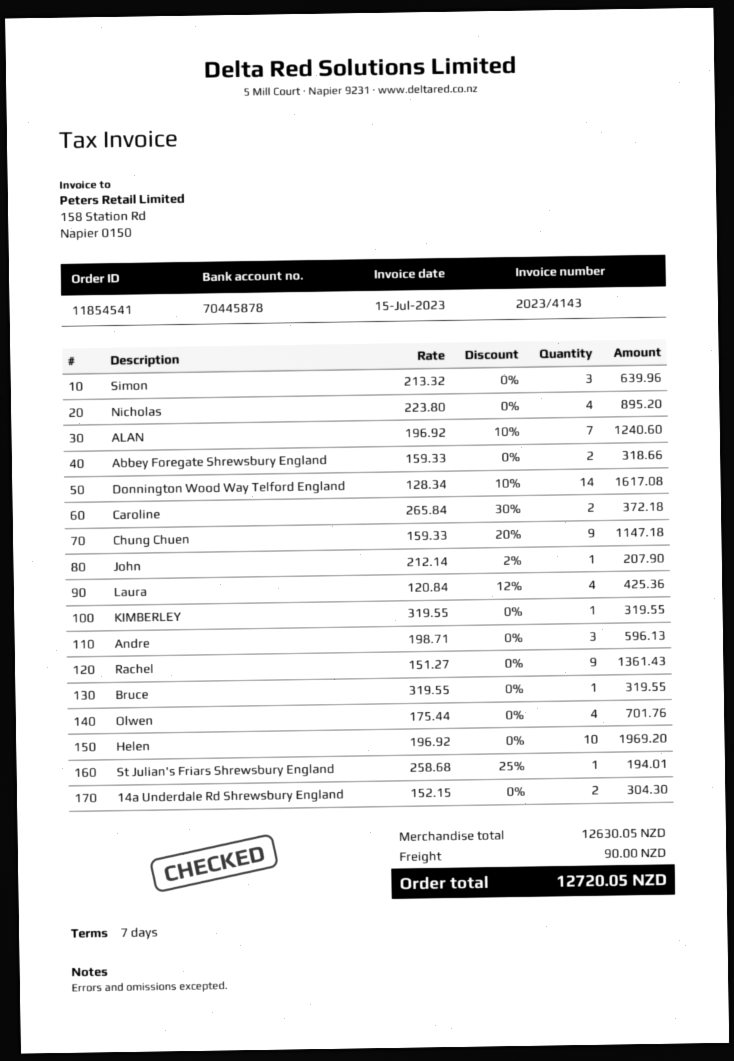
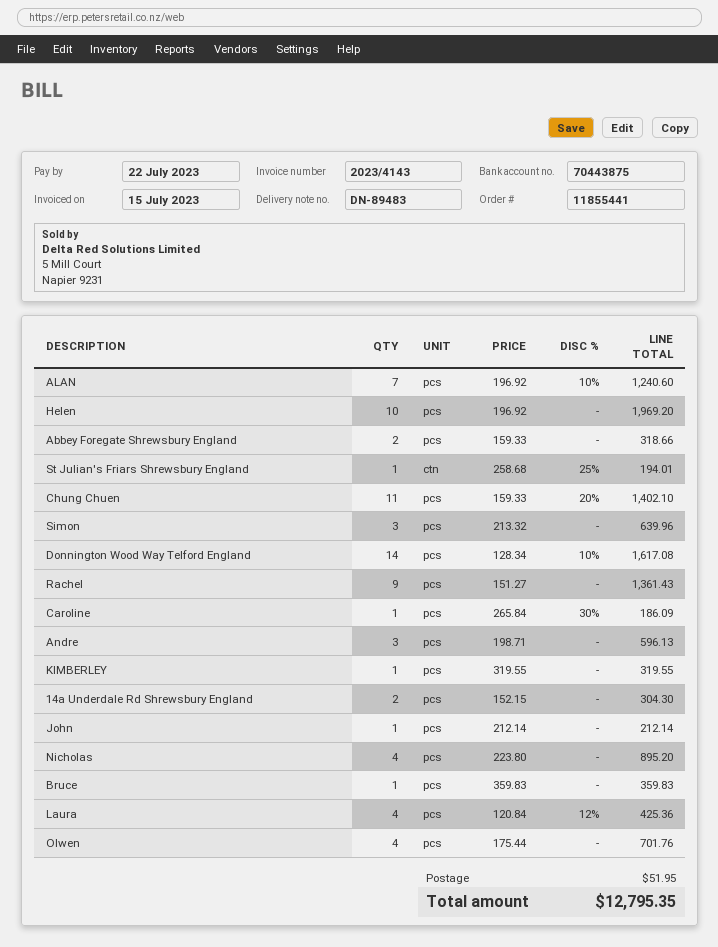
order number: 11854541 -> 11855441
bank account: 70445878 -> 70443875
Caroline: 2 x 265.84 - 30% = 372.18 -> 1 x 265.84 - 30% = 186.09
Chung Chuen: 9 x 159.33 - 20% = 1147.18 -> 11 x 159.33 - 20% = 1402.10
John: 1 x 212.14 - 2% = 207.90 -> 1 x 212.14 = 212.14
Bruce: 1 x 319.55 = 319.55 -> 1 x 359.83 = 359.83
shipping: 90.00 -> 51.95
total: 12720.05 -> 12795.35

